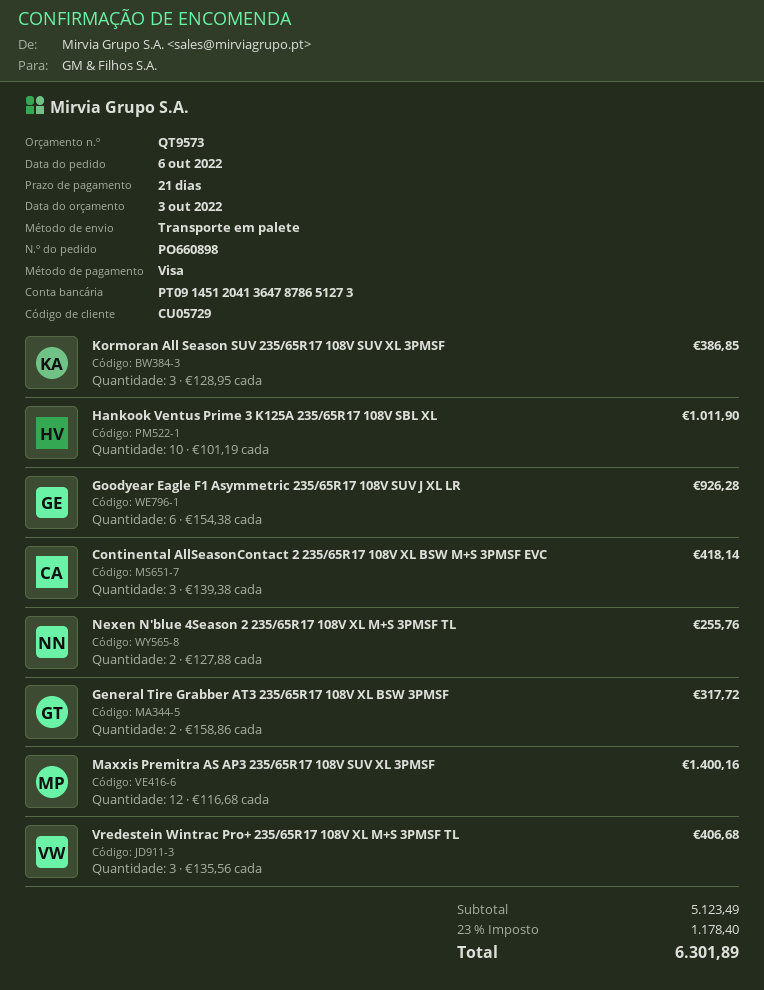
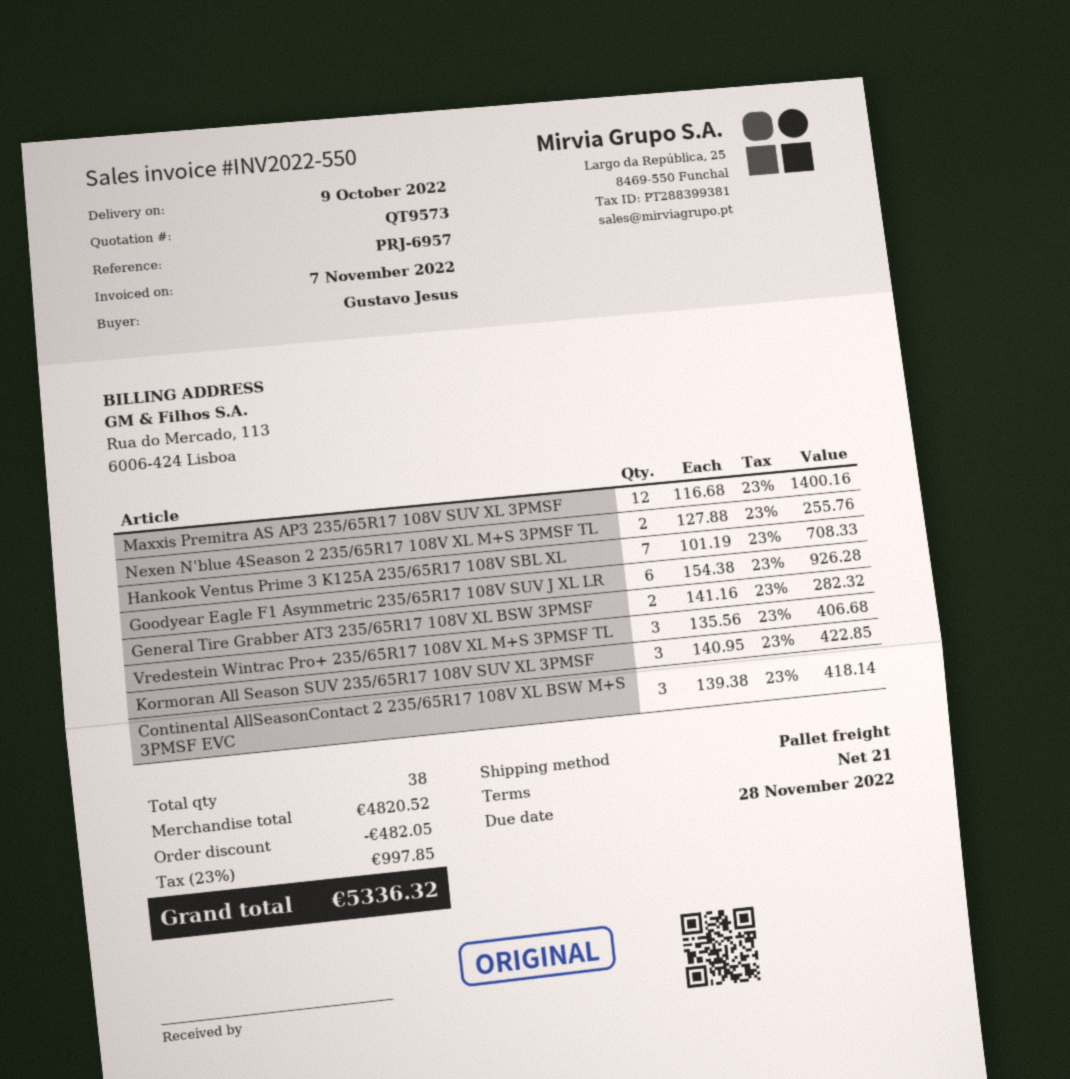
Kormoran All Season SUV 235/65R17 108V SUV XL 3PMSF: 3 x 128.95 = 386.85 -> 3 x 140.95 = 422.85
Hankook Ventus Prime 3 K125A 235/65R17 108V SBL XL: 10 x 101.19 = 1011.90 -> 7 x 101.19 = 708.33
General Tire Grabber AT3 235/65R17 108V XL BSW 3PMSF: 2 x 158.86 = 317.72 -> 2 x 141.16 = 282.32
subtotal: 5123.49 -> 4820.52
discount: none -> 482.05
tax: 23% = 1178.40 -> 23% = 997.85
total: 6301.89 -> 5336.32

